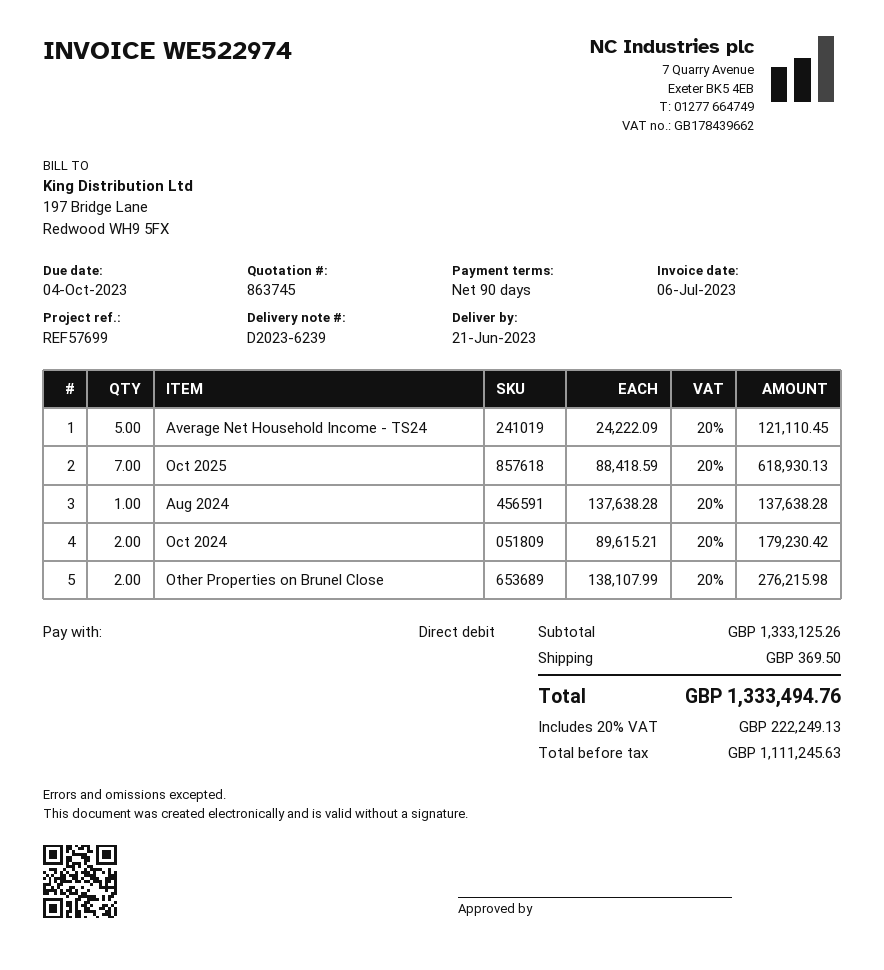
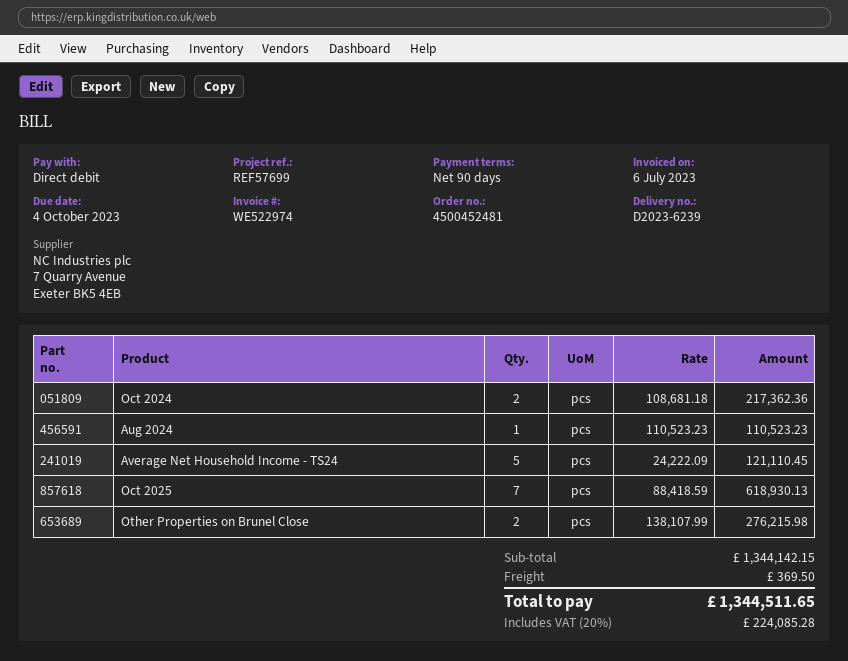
Aug 2024: 1 x 137638.28 = 137638.28 -> 1 x 110523.23 = 110523.23
Oct 2024: 2 x 89615.21 = 179230.42 -> 2 x 108681.18 = 217362.36
subtotal: 1333125.26 -> 1344142.15
tax: 20% = 222249.13 -> 20% = 224085.28
total: 1333494.76 -> 1344511.65

